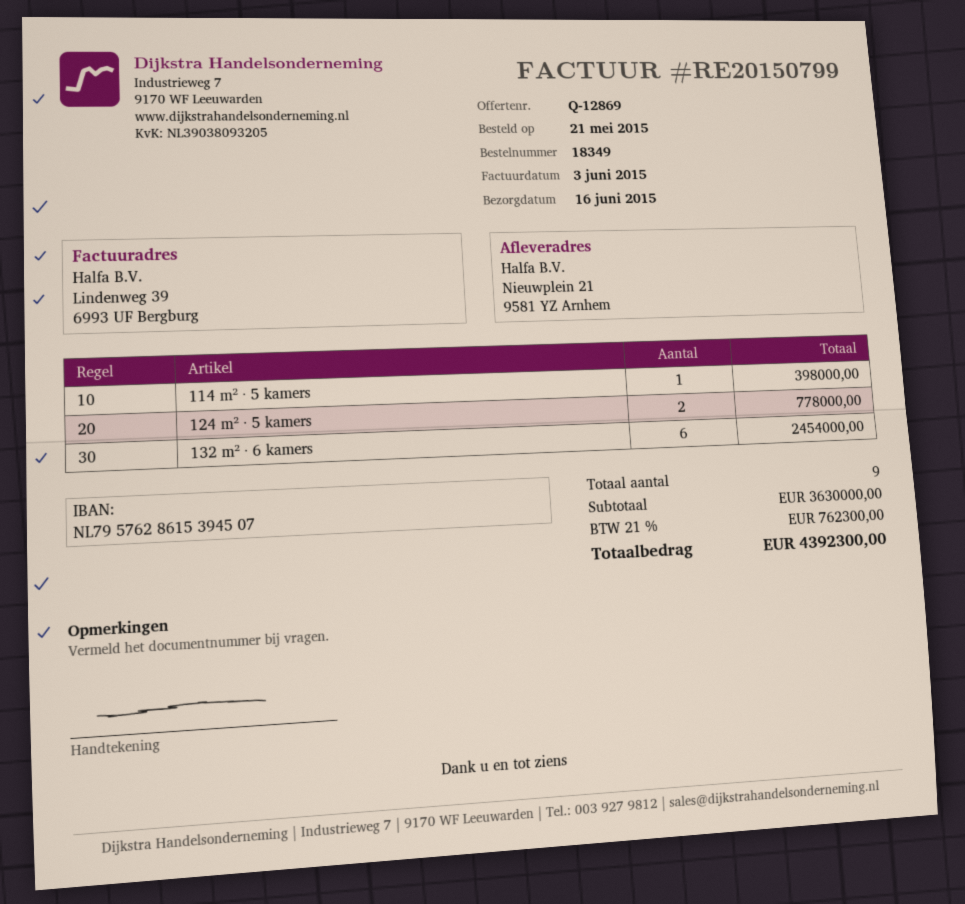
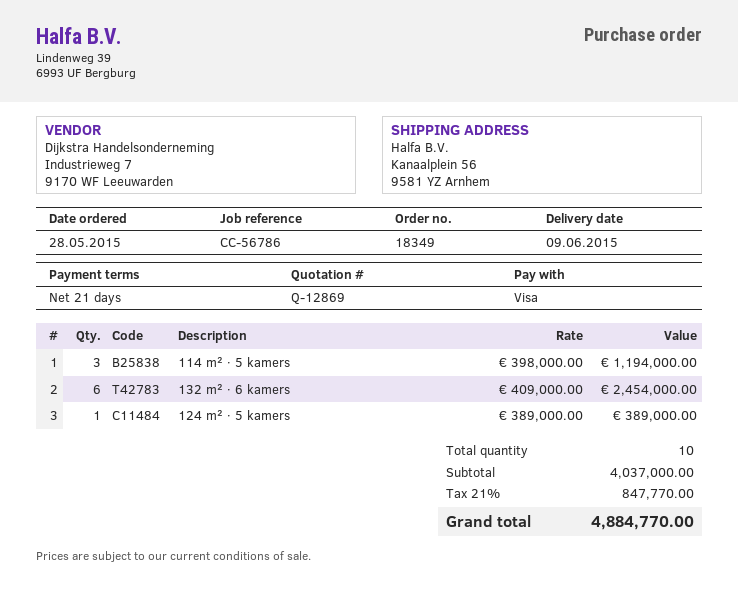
order date: 2015-05-21 -> 2015-05-28
delivery date: 2015-06-16 -> 2015-06-09
ship to: Nieuwplein 21, 9581 YZ Arnhem -> Kanaalplein 56, 9581 YZ Arnhem
114 m² · 5 kamers: 1 for 398000.00 -> 3 for 1194000.00
124 m² · 5 kamers: 2 for 778000.00 -> 1 for 389000.00
total quantity: 9 -> 10
subtotal: 3630000.00 -> 4037000.00
tax: 21% = 762300.00 -> 21% = 847770.00
total: 4392300.00 -> 4884770.00

